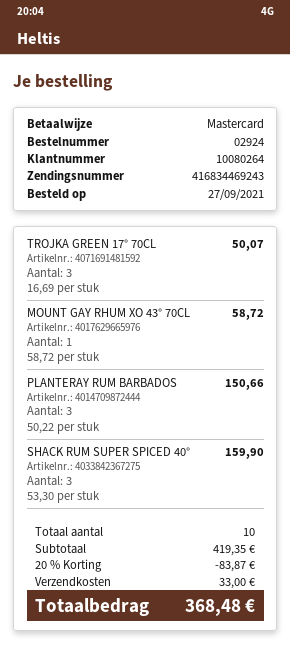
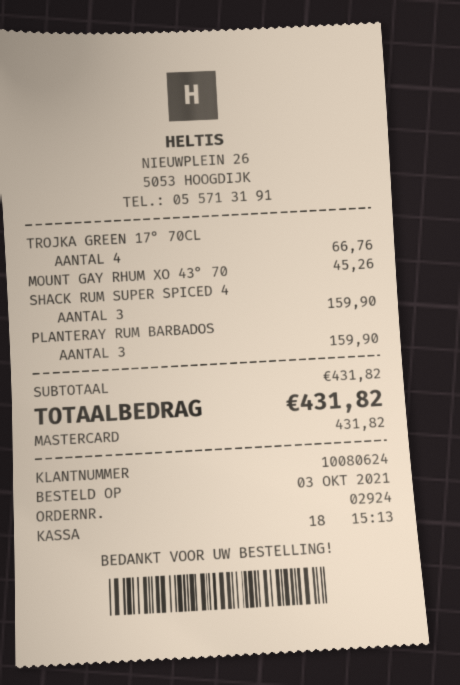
order date: 2021-09-27 -> 2021-10-03
customer number: 10080264 -> 10080624
TROJKA GREEN 17° 70CL: 3 for 50.07 -> 4 for 66.76
MOUNT GAY RHUM XO 43° 70CL: 1 for 58.72 -> 1 for 45.26
PLANTERAY RUM BARBADOS: 3 for 150.66 -> 3 for 159.90
subtotal: 419.35 -> 431.82
discount: 20% = 83.87 -> none
shipping: 33.00 -> none
total: 368.48 -> 431.82

